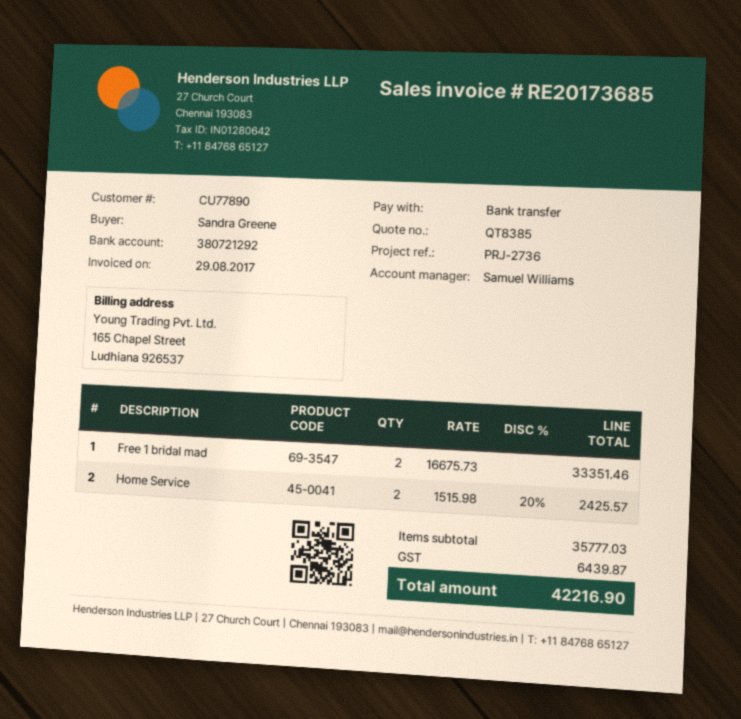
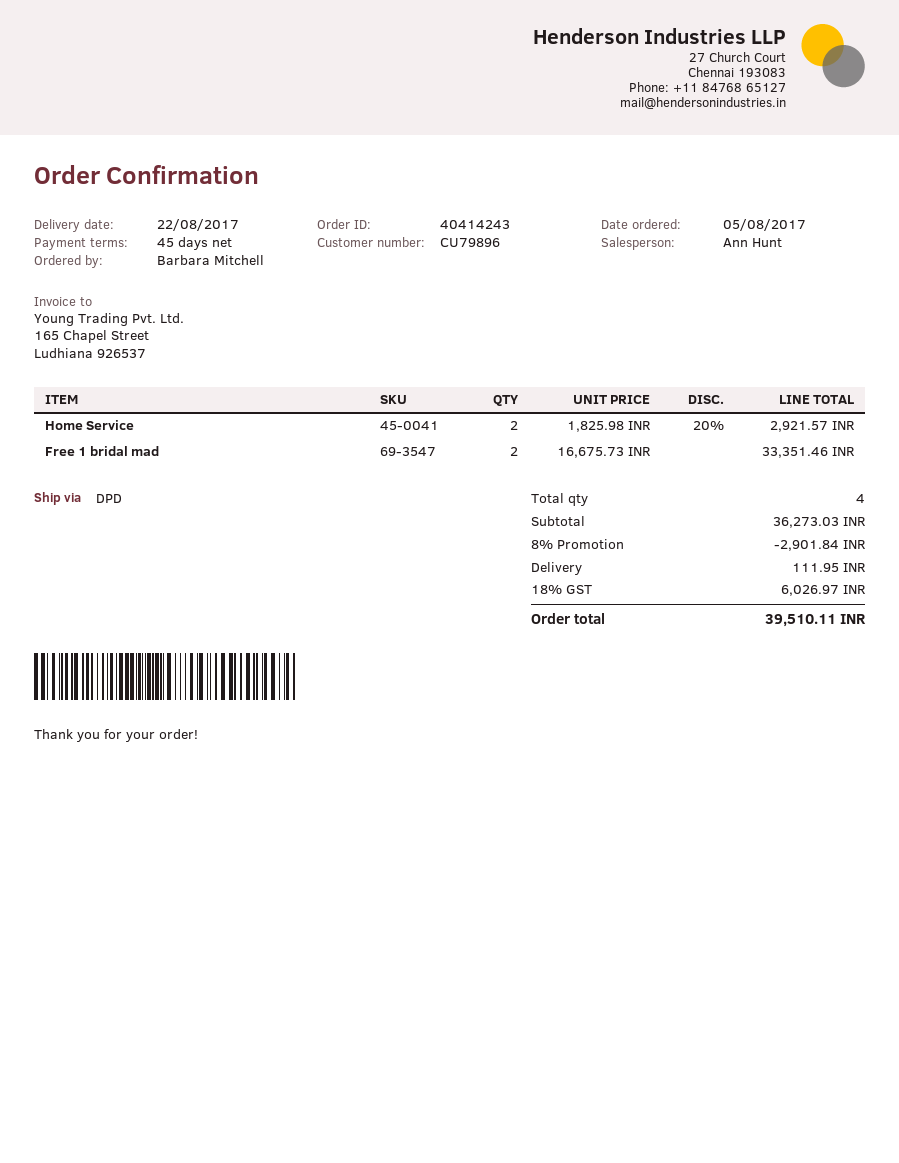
customer number: CU77890 -> CU79896
ordered by: Sandra Greene -> Barbara Mitchell
sales rep: Samuel Williams -> Ann Hunt
Home Service: 2 x 1515.98 - 20% = 2425.57 -> 2 x 1825.98 - 20% = 2921.57
subtotal: 35777.03 -> 36273.03
discount: none -> 8% = 2901.84
shipping: none -> 111.95
tax: 6439.87 -> 6026.97
total: 42216.90 -> 39510.11

